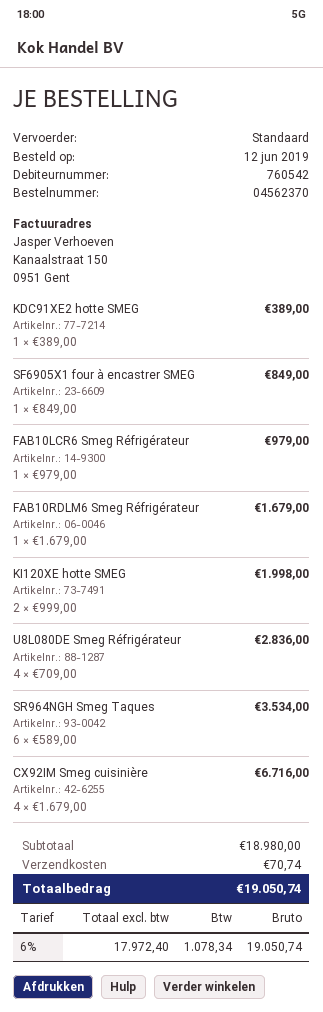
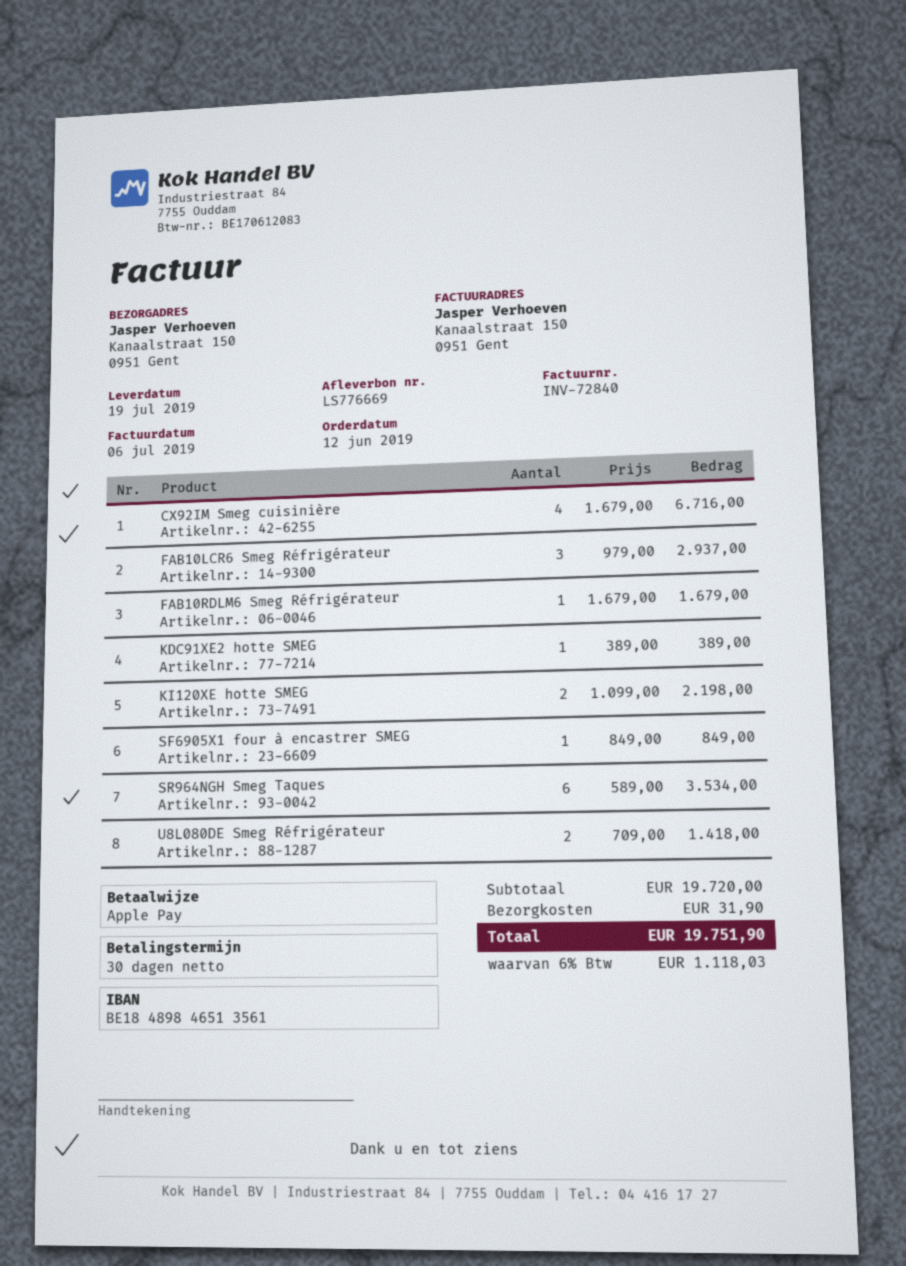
FAB10LCR6 Smeg Réfrigérateur: 1 x 979.00 = 979.00 -> 3 x 979.00 = 2937.00
KI120XE hotte SMEG: 2 x 999.00 = 1998.00 -> 2 x 1099.00 = 2198.00
U8L080DE Smeg Réfrigérateur: 4 x 709.00 = 2836.00 -> 2 x 709.00 = 1418.00
subtotal: 18980.00 -> 19720.00
shipping: 70.74 -> 31.90
tax: 6% = 1078.34 -> 6% = 1118.03
total: 19050.74 -> 19751.90

